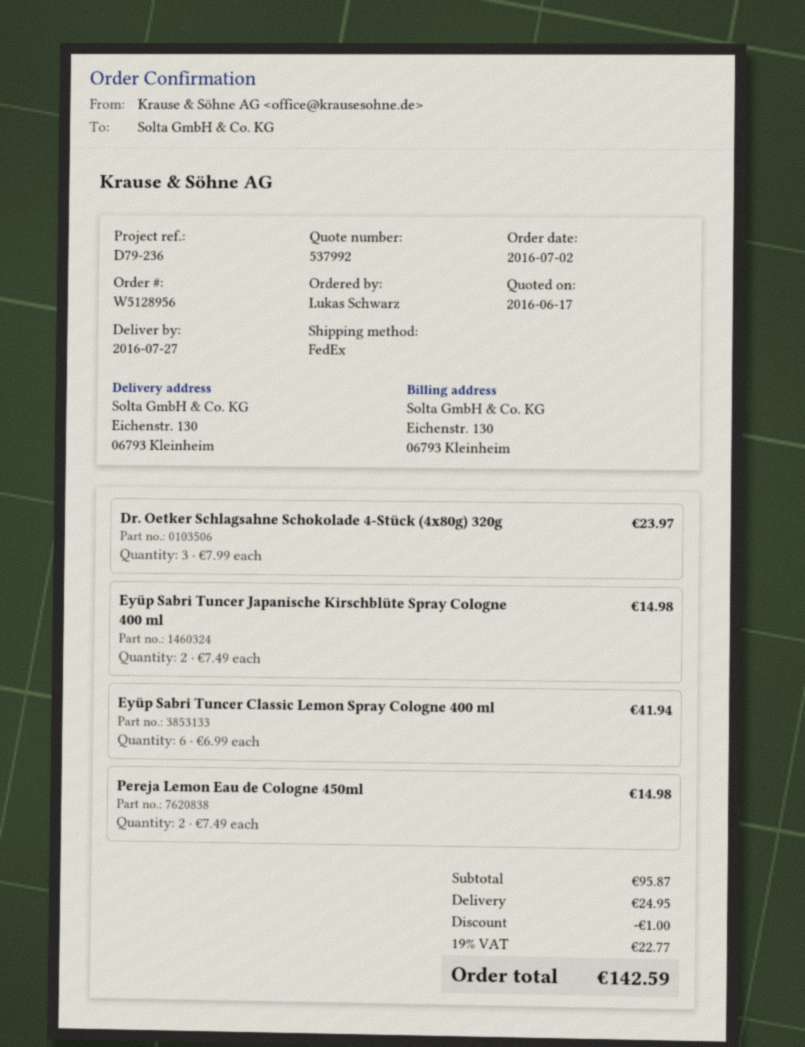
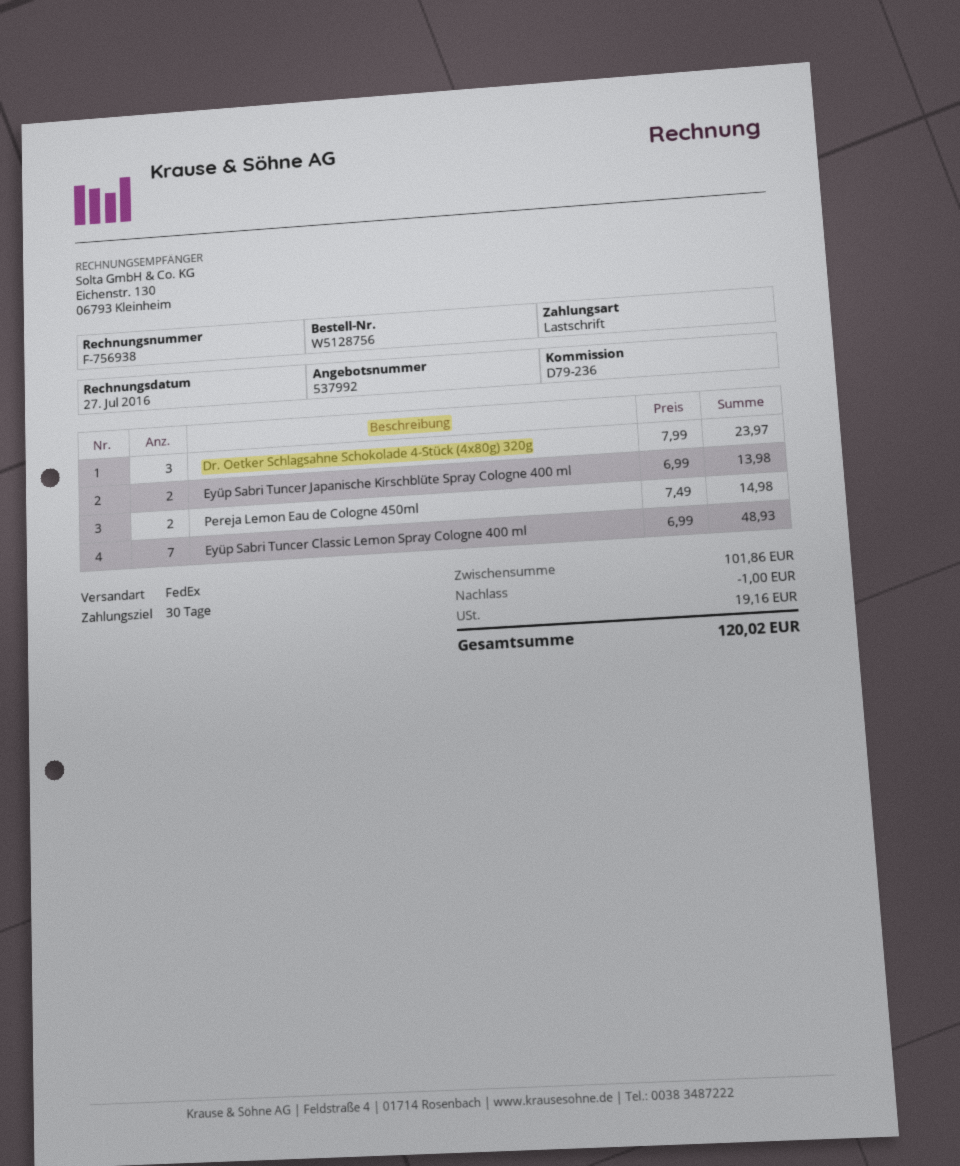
order number: W5128956 -> W5128756
Eyüp Sabri Tuncer Japanische Kirschblüte Spray Cologne 400 ml: 2 x 7.49 = 14.98 -> 2 x 6.99 = 13.98
Eyüp Sabri Tuncer Classic Lemon Spray Cologne 400 ml: 6 x 6.99 = 41.94 -> 7 x 6.99 = 48.93
subtotal: 95.87 -> 101.86
shipping: 24.95 -> none
tax: 22.77 -> 19.16
total: 142.59 -> 120.02

